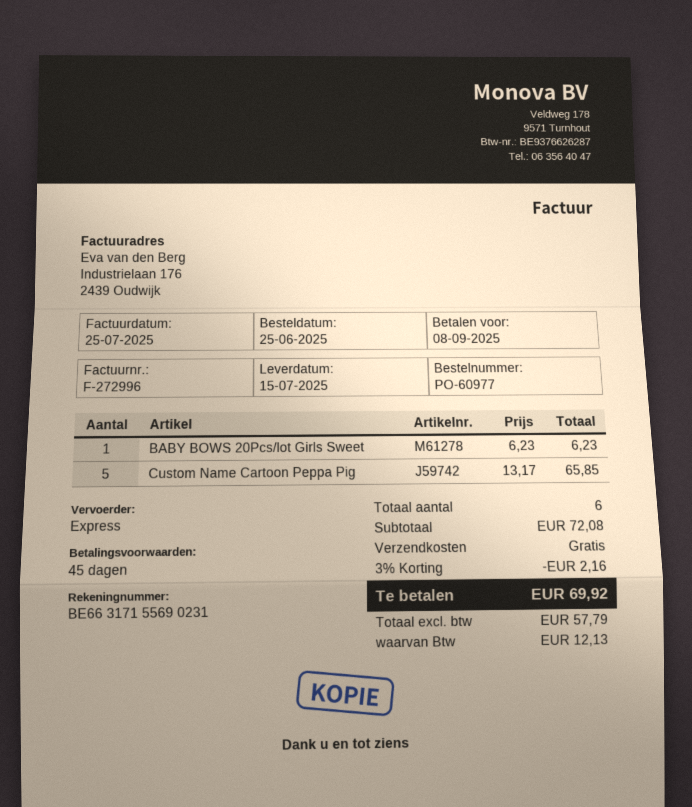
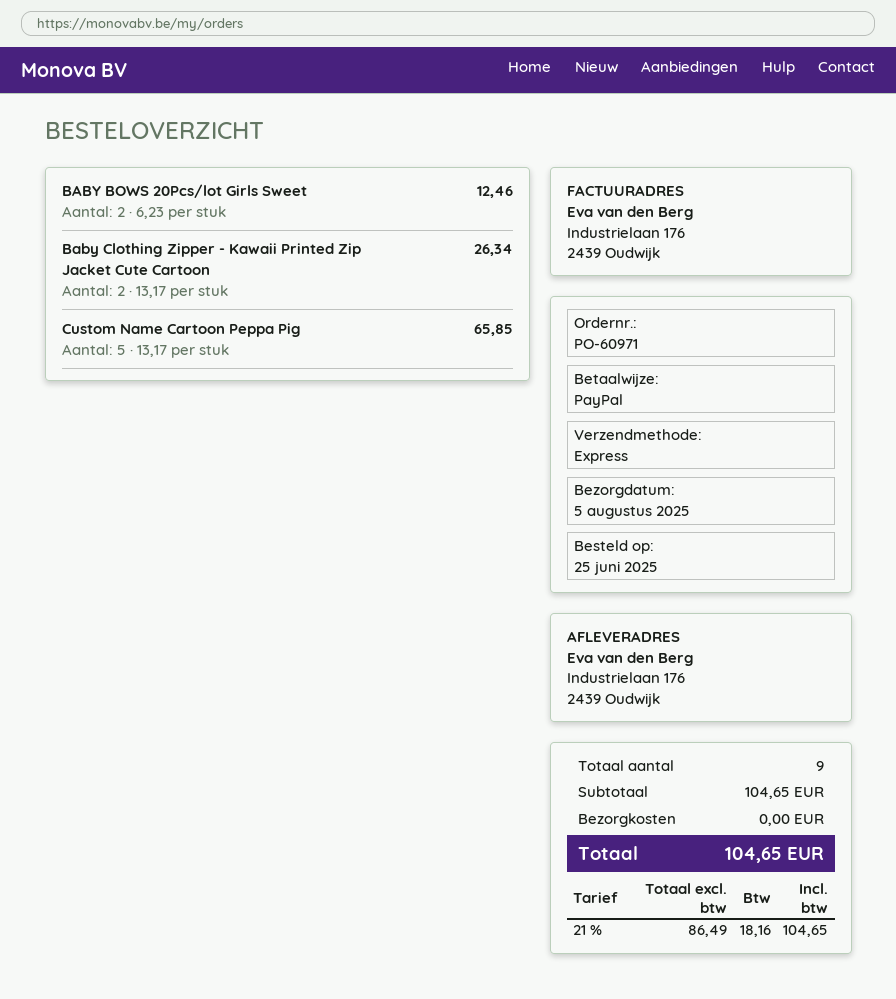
order number: PO-60977 -> PO-60971
delivery date: 2025-07-15 -> 2025-08-05
BABY BOWS 20Pcs/lot Girls Sweet: 1 x 6.23 = 6.23 -> 2 x 6.23 = 12.46
Baby Clothing Zipper - Kawaii Printed Zip Jacket Cute Cartoon: none -> 2 x 13.17 = 26.34
total quantity: 6 -> 9
subtotal: 72.08 -> 104.65
discount: 3% = 2.16 -> none
net: 57.79 -> 86.49
tax: 12.13 -> 18.16
total: 69.92 -> 104.65

